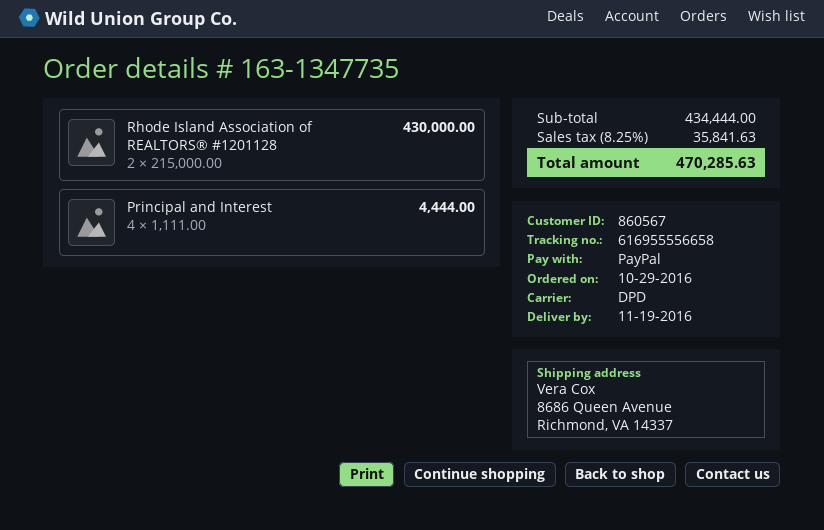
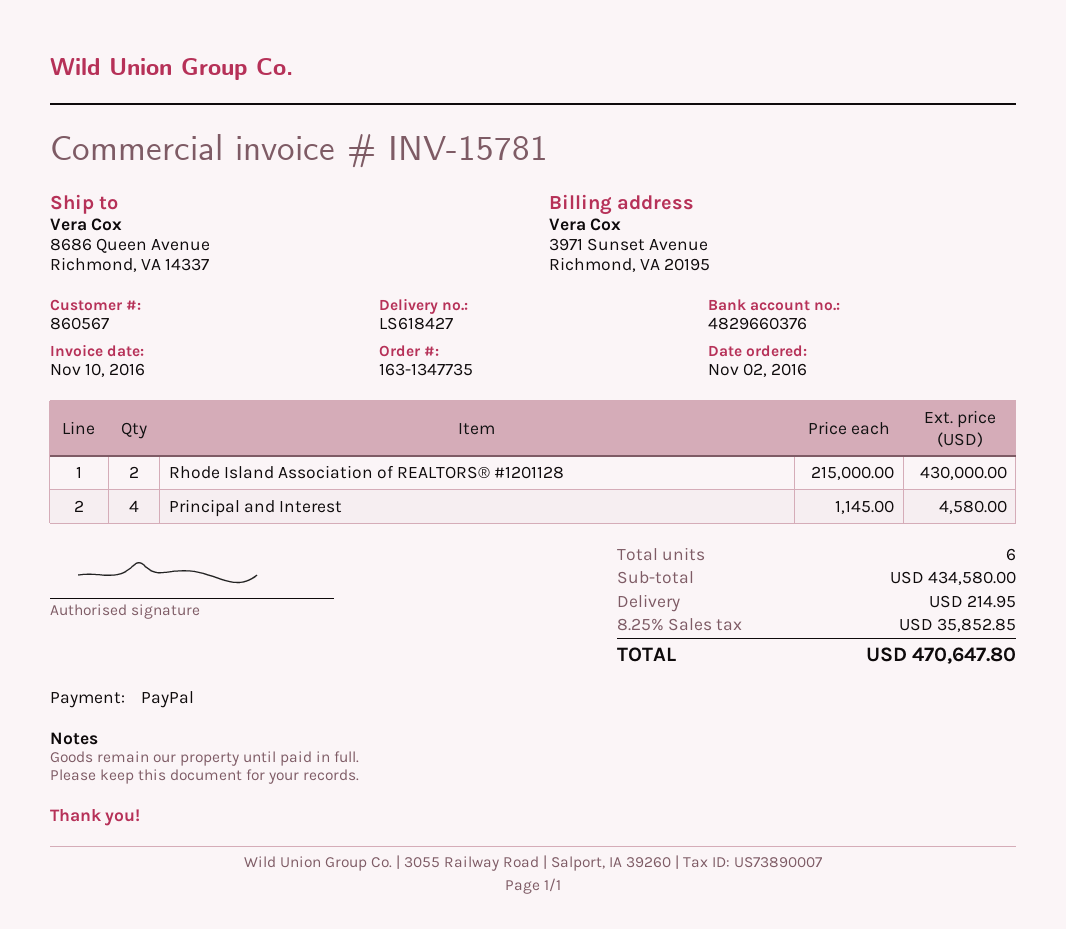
order date: 2016-10-29 -> 2016-11-02
Principal and Interest: 4 x 1111.00 = 4444.00 -> 4 x 1145.00 = 4580.00
subtotal: 434444.00 -> 434580.00
shipping: none -> 214.95
tax: 8.25% = 35841.63 -> 8.25% = 35852.85
total: 470285.63 -> 470647.80

